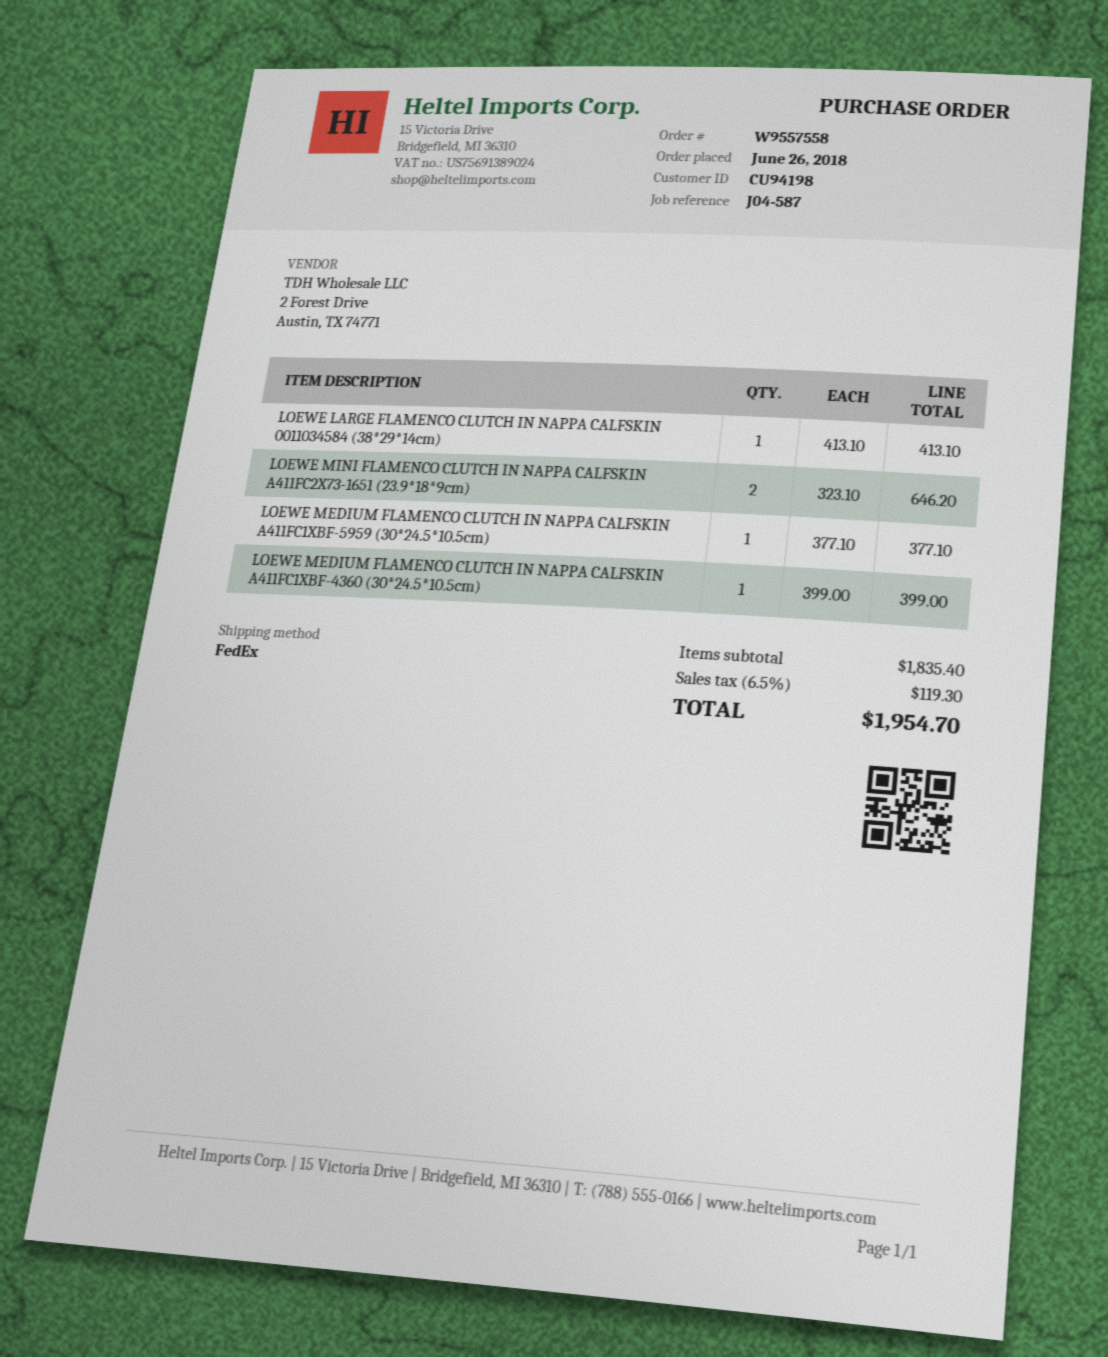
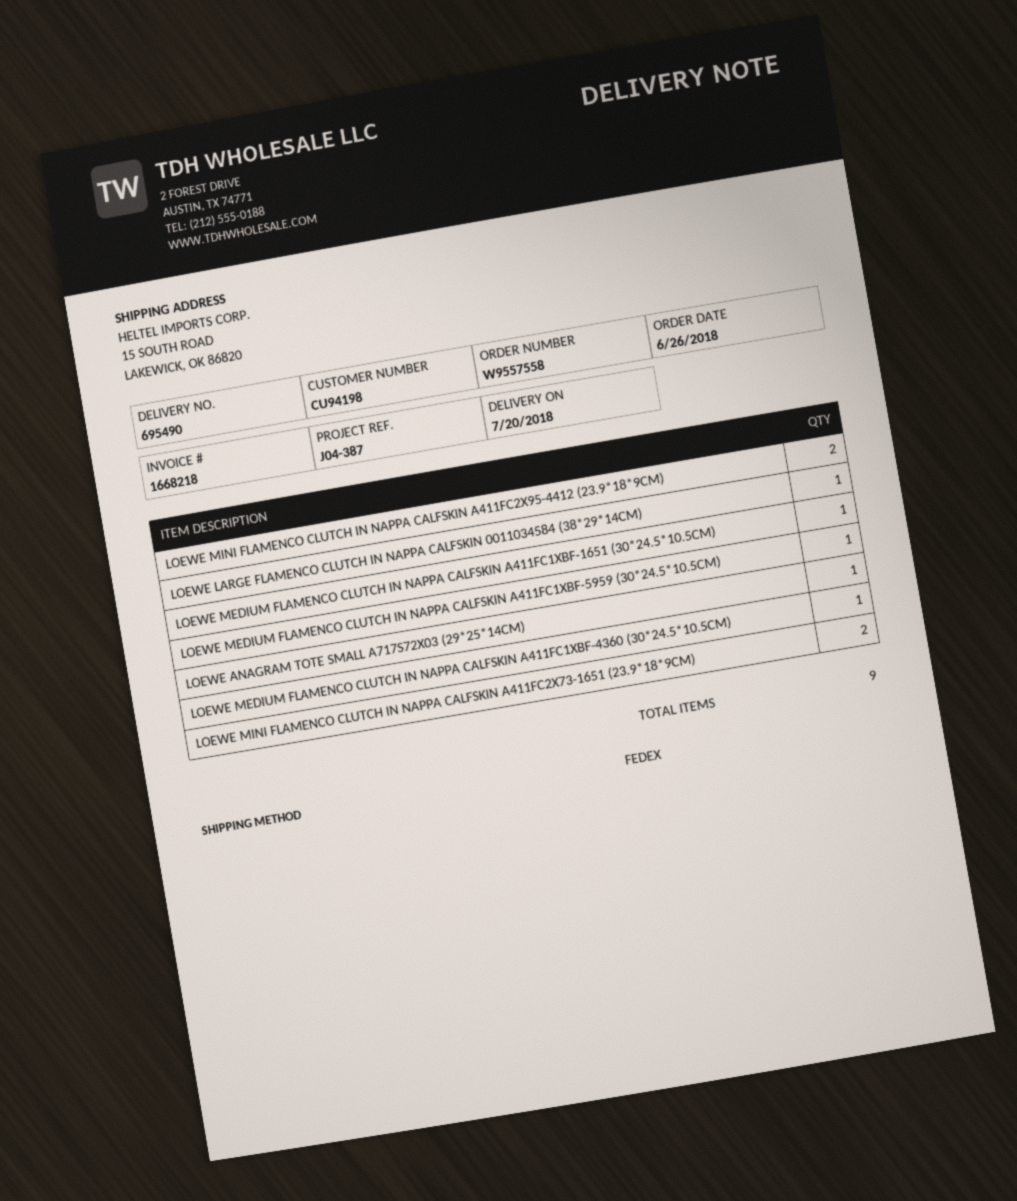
reference: J04-587 -> J04-387
LOEWE MINI FLAMENCO CLUTCH IN NAPPA CALFSKIN A411FC2X95-4412 (23.9*18*9CM): none -> 2
LOEWE MEDIUM FLAMENCO CLUTCH IN NAPPA CALFSKIN A411FC1XBF-1651 (30*24.5*10.5CM): none -> 1
LOEWE ANAGRAM TOTE SMALL A717S72X03 (29*25*14CM): none -> 1

